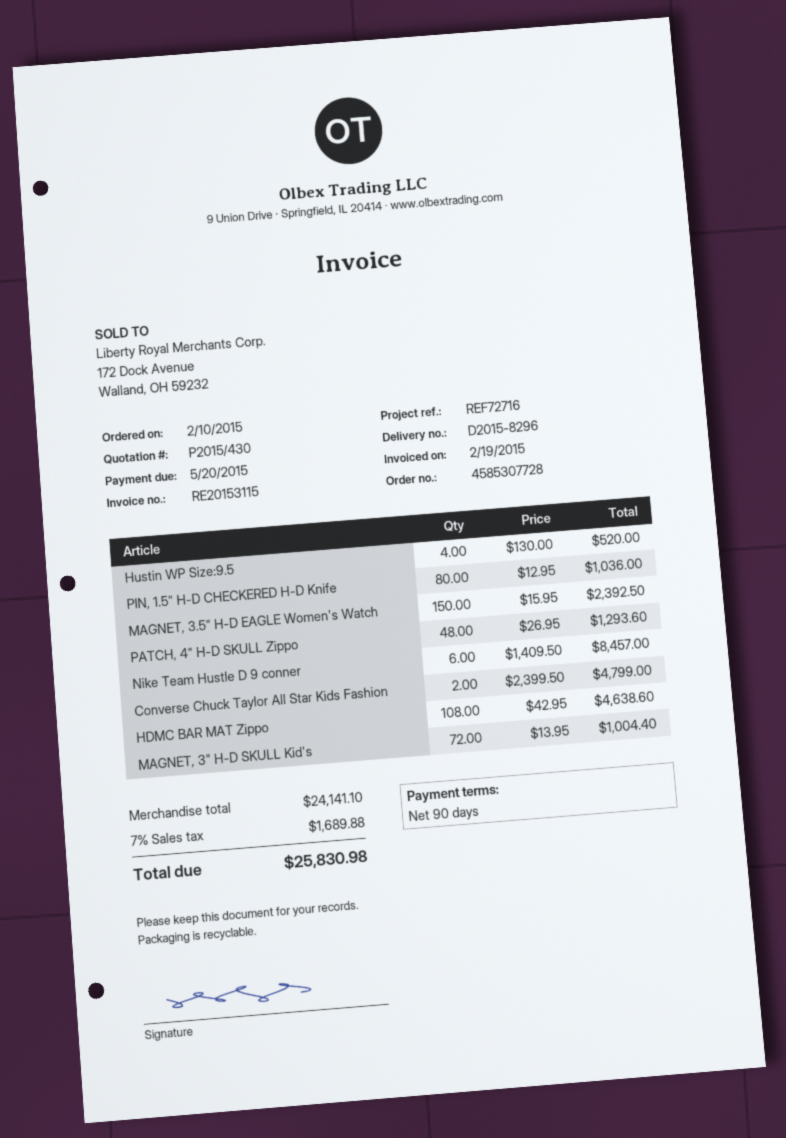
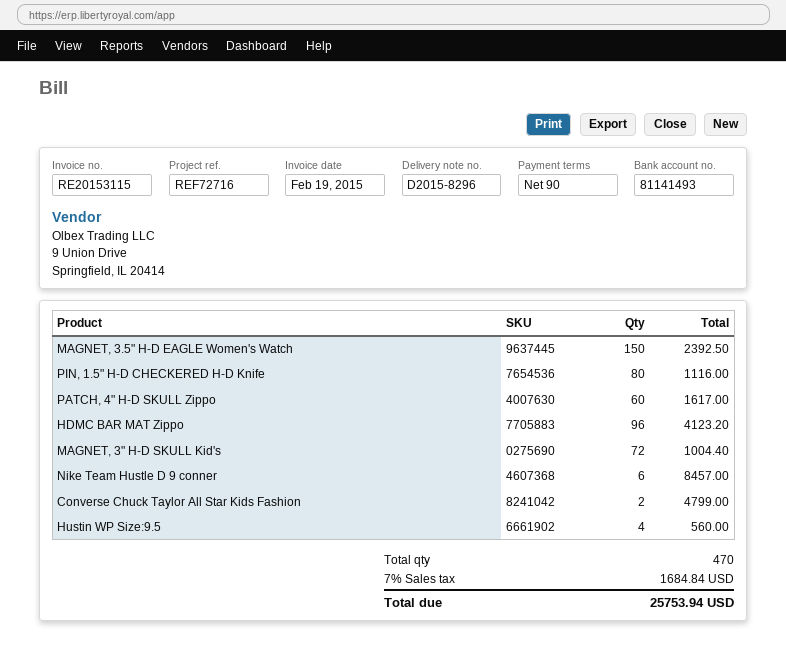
Hustin WP Size:9.5: 4 for 520.00 -> 4 for 560.00
PIN, 1.5" H-D CHECKERED H-D Knife: 80 for 1036.00 -> 80 for 1116.00
PATCH, 4" H-D SKULL Zippo: 48 for 1293.60 -> 60 for 1617.00
HDMC BAR MAT Zippo: 108 for 4638.60 -> 96 for 4123.20
tax: 7% = 1689.88 -> 7% = 1684.84
total: 25830.98 -> 25753.94

